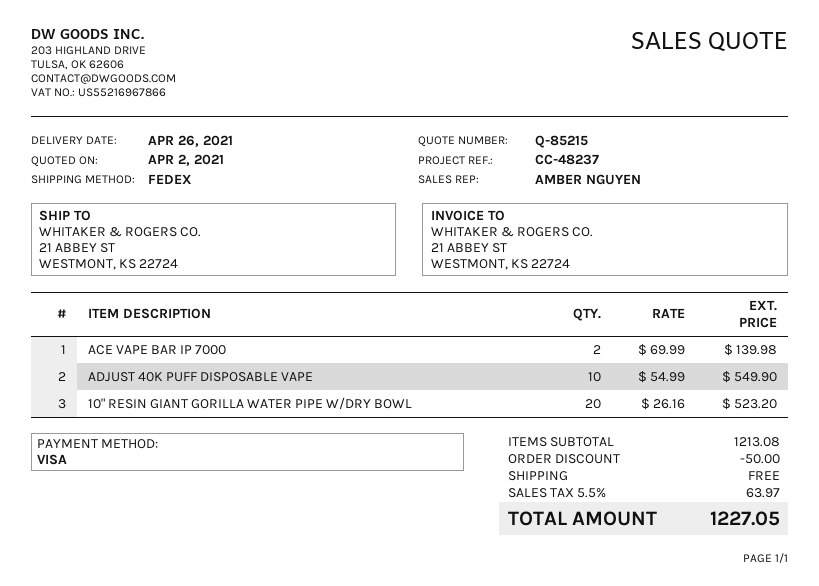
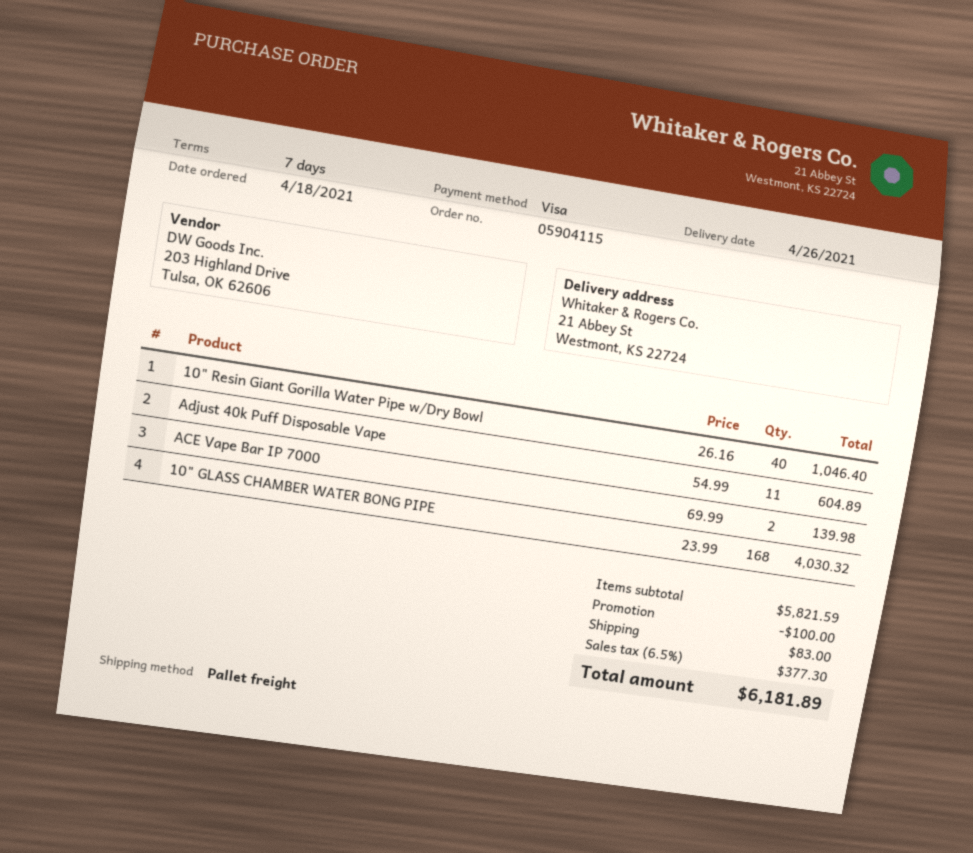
shipping method: FedEx -> pallet freight
ADJUST 40K PUFF DISPOSABLE VAPE: 10 x 54.99 = 549.90 -> 11 x 54.99 = 604.89
10" RESIN GIANT GORILLA WATER PIPE W/DRY BOWL: 20 x 26.16 = 523.20 -> 40 x 26.16 = 1046.40
10" GLASS CHAMBER WATER BONG PIPE: none -> 168 x 23.99 = 4030.32
subtotal: 1213.08 -> 5821.59
discount: 50.00 -> 100.00
shipping: 0.00 -> 83.00
tax: 5.5% = 63.97 -> 6.5% = 377.30
total: 1227.05 -> 6181.89

